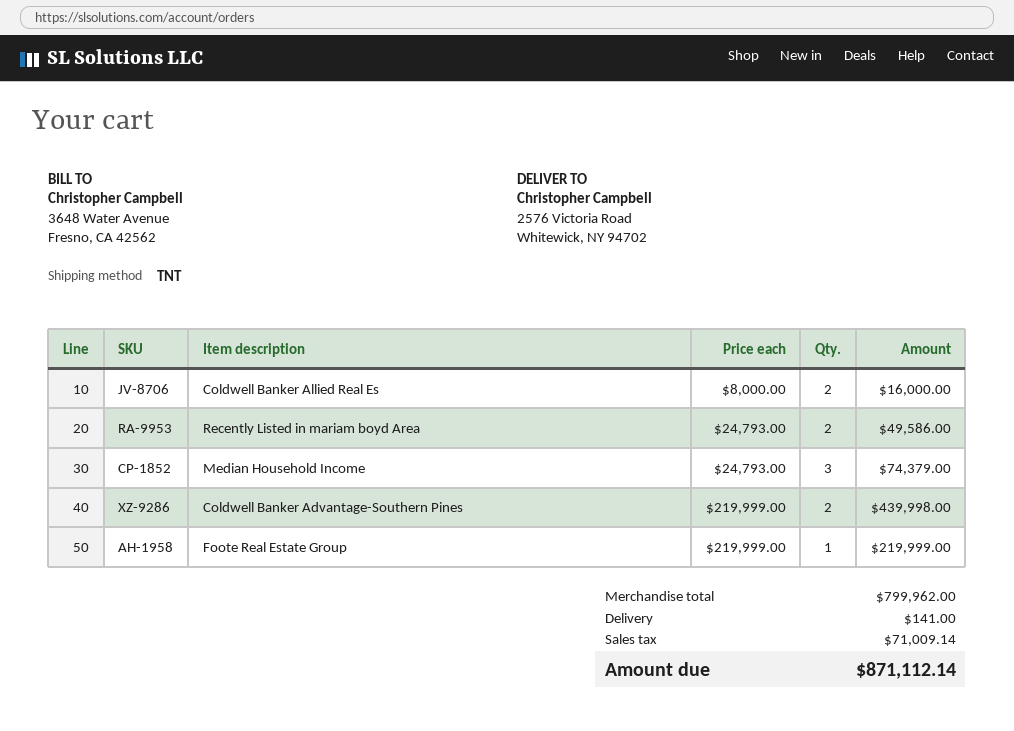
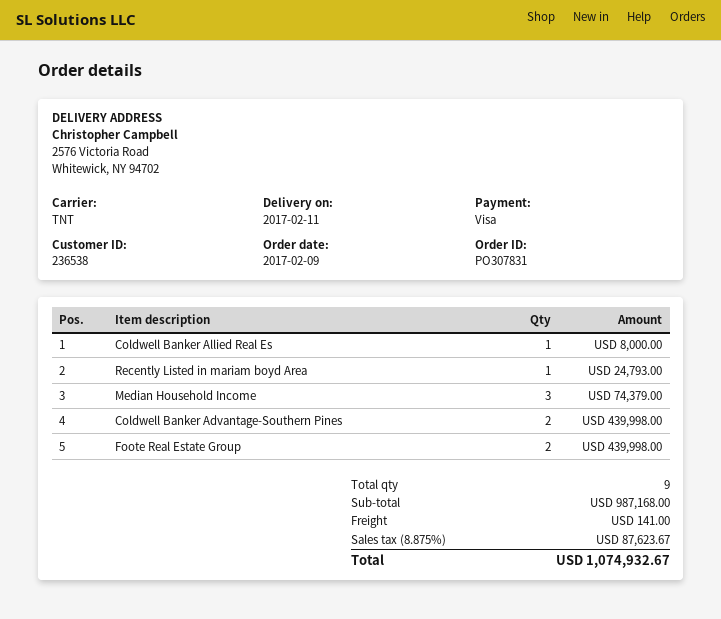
Coldwell Banker Allied Real Es: 2 for 16000.00 -> 1 for 8000.00
Recently Listed in mariam boyd Area: 2 for 49586.00 -> 1 for 24793.00
Foote Real Estate Group: 1 for 219999.00 -> 2 for 439998.00
subtotal: 799962.00 -> 987168.00
tax: 71009.14 -> 87623.67
total: 871112.14 -> 1074932.67

